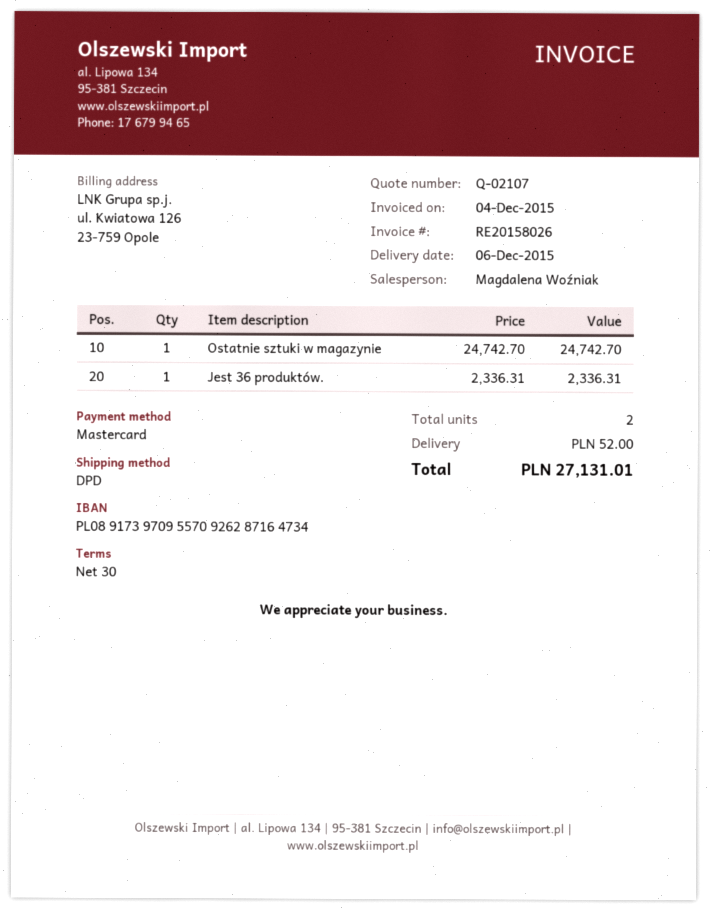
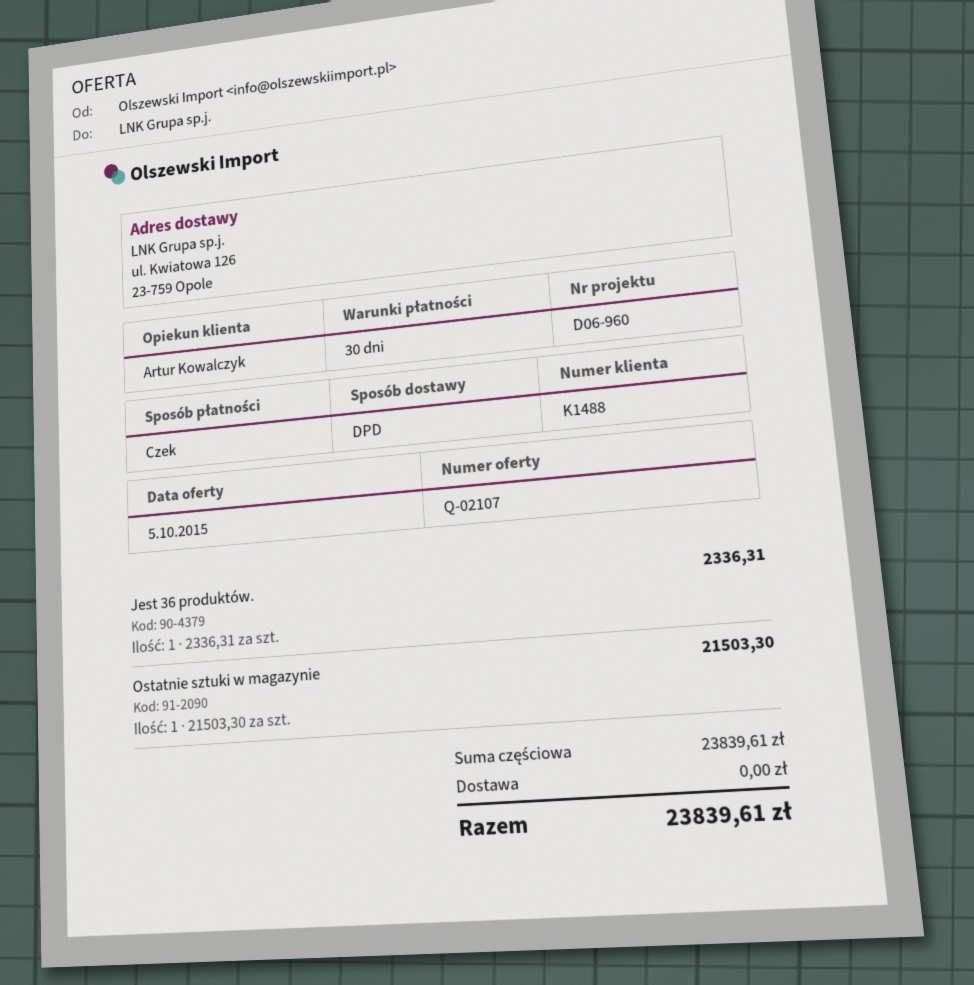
sales rep: Magdalena Woźniak -> Artur Kowalczyk
payment method: Mastercard -> cheque
Ostatnie sztuki w magazynie: 1 x 24742.70 = 24742.70 -> 1 x 21503.30 = 21503.30
shipping: 52.00 -> 0.00
total: 27131.01 -> 23839.61

